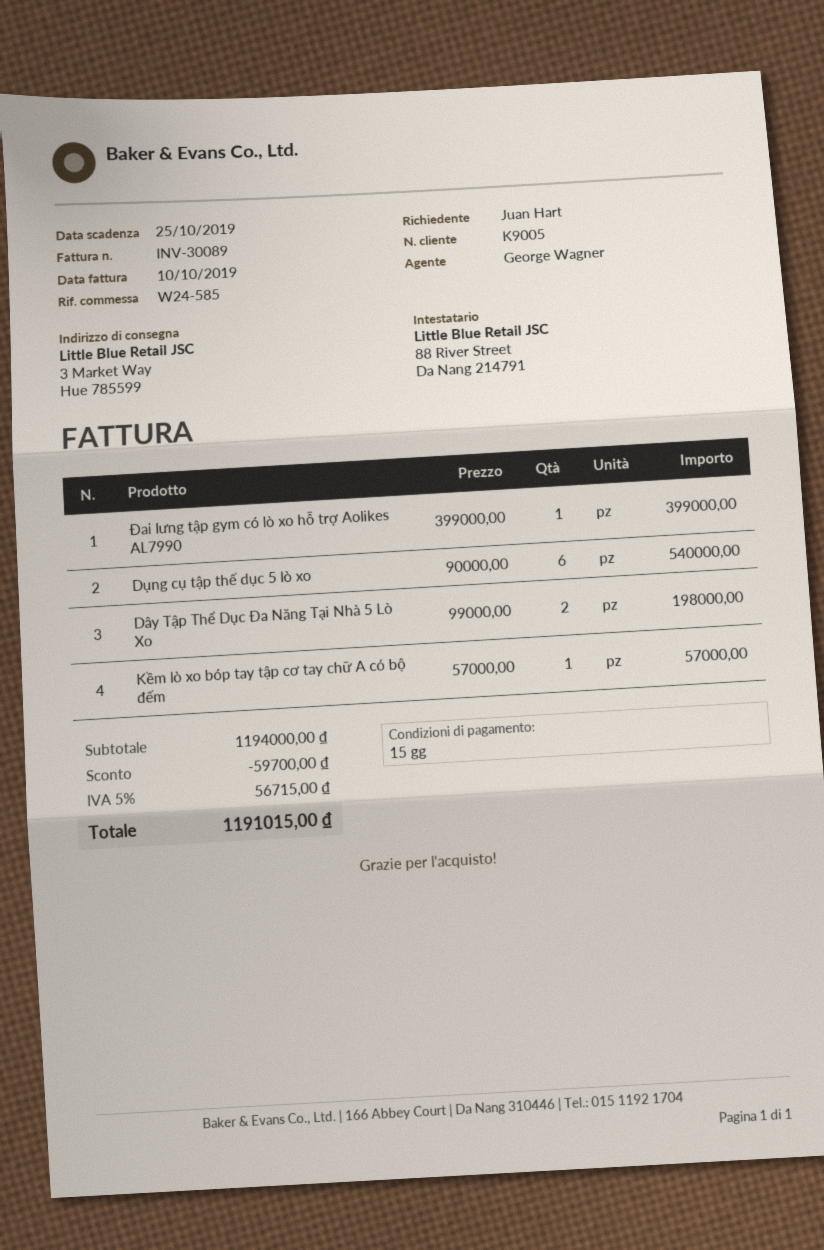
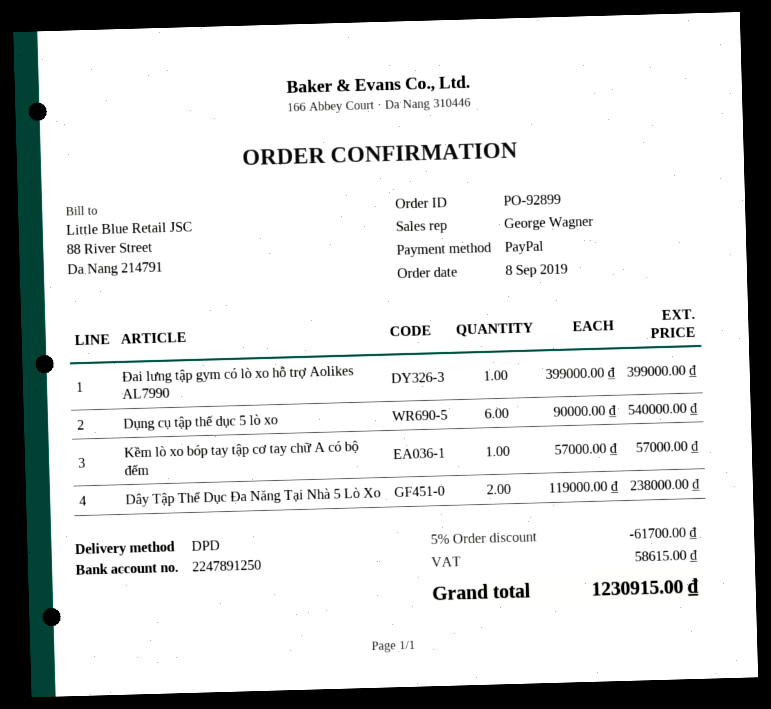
Dây Tập Thể Dục Đa Năng Tại Nhà 5 Lò Xo: 2 x 99000.00 = 198000.00 -> 2 x 119000.00 = 238000.00
discount: 59700.00 -> 61700.00
tax: 56715.00 -> 58615.00
total: 1191015.00 -> 1230915.00

